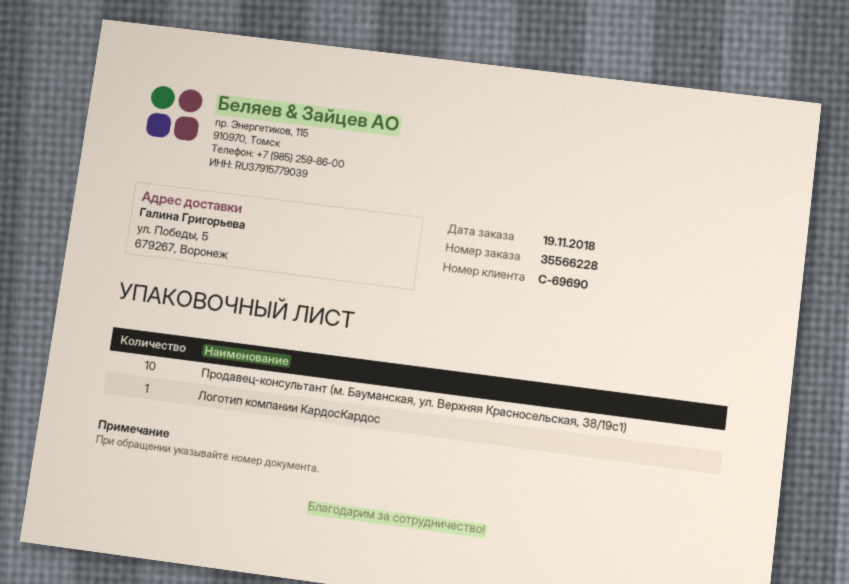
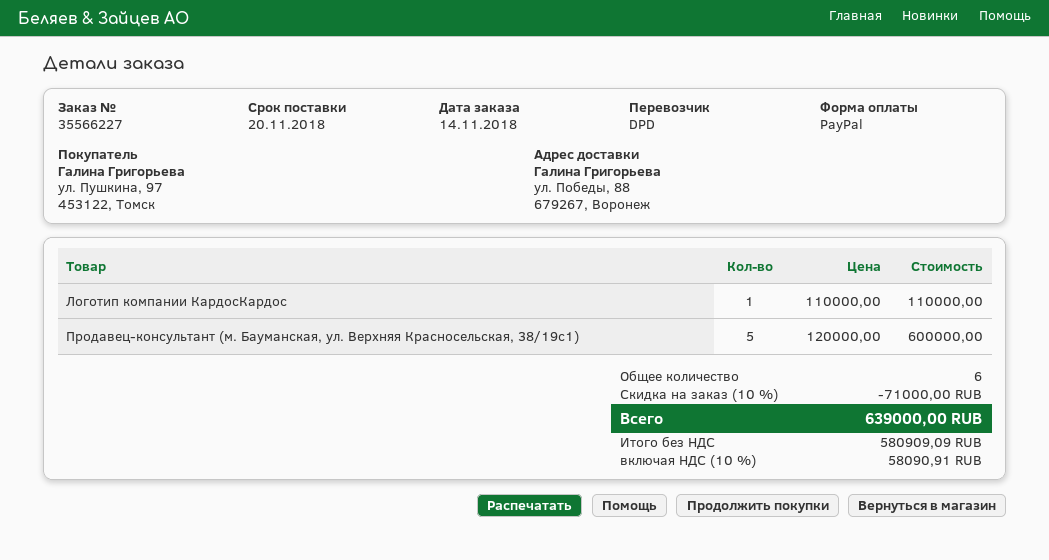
order number: 35566228 -> 35566227
order date: 2018-11-19 -> 2018-11-14
ship to: ул. Победы, 5, 679267, Воронеж -> ул. Победы, 88, 679267, Воронеж
Продавец-консультант (м. Бауманская, ул. Верхняя Красносельская, 38/19с1): 10 -> 5

